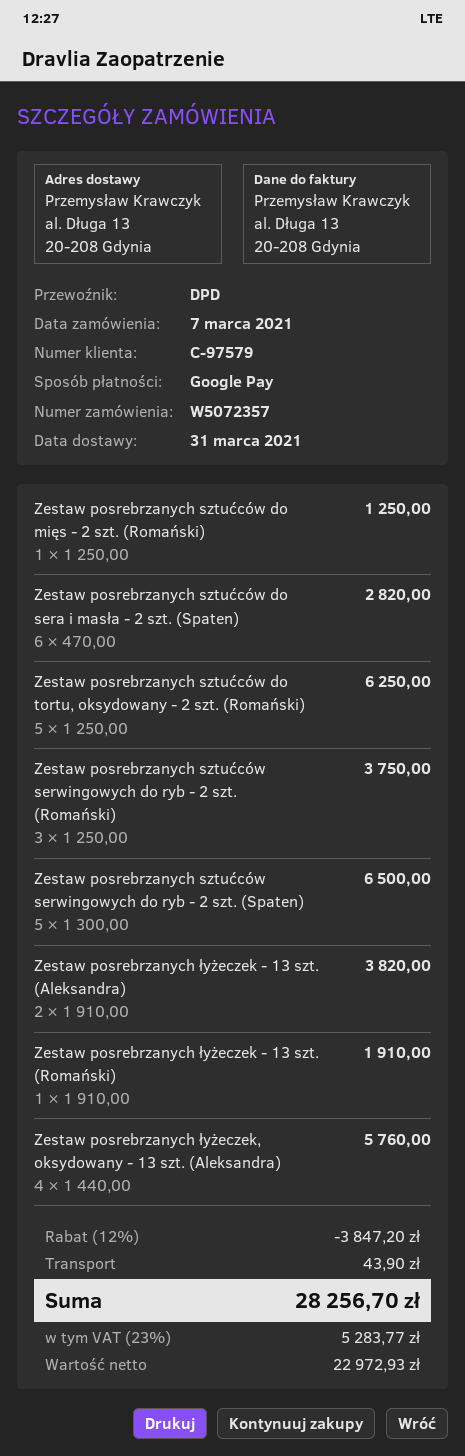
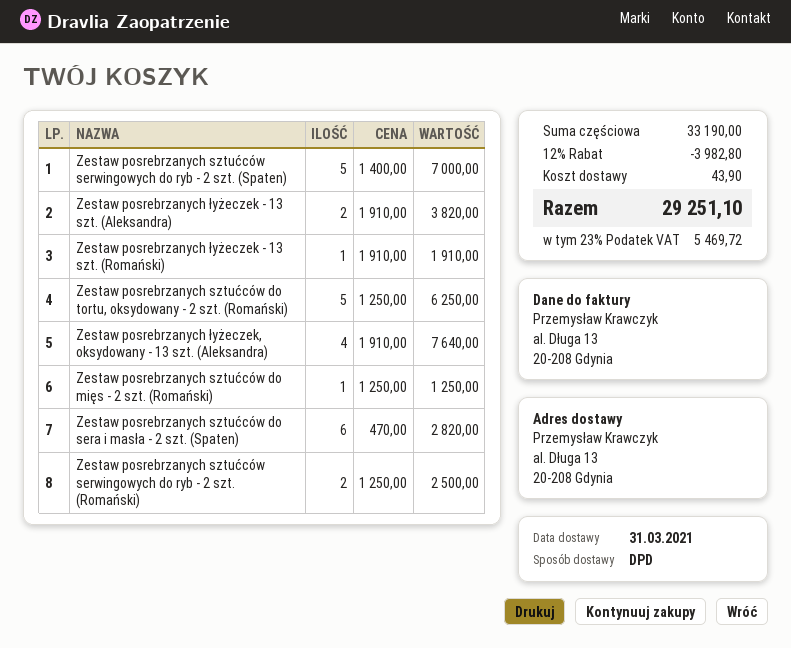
Zestaw posrebrzanych sztućców serwingowych do ryb - 2 szt. (Romański): 3 x 1250.00 = 3750.00 -> 2 x 1250.00 = 2500.00
Zestaw posrebrzanych sztućców serwingowych do ryb - 2 szt. (Spaten): 5 x 1300.00 = 6500.00 -> 5 x 1400.00 = 7000.00
Zestaw posrebrzanych łyżeczek, oksydowany - 13 szt. (Aleksandra): 4 x 1440.00 = 5760.00 -> 4 x 1910.00 = 7640.00
discount: 12% = 3847.20 -> 12% = 3982.80
tax: 23% = 5283.77 -> 23% = 5469.72
total: 28256.70 -> 29251.10

